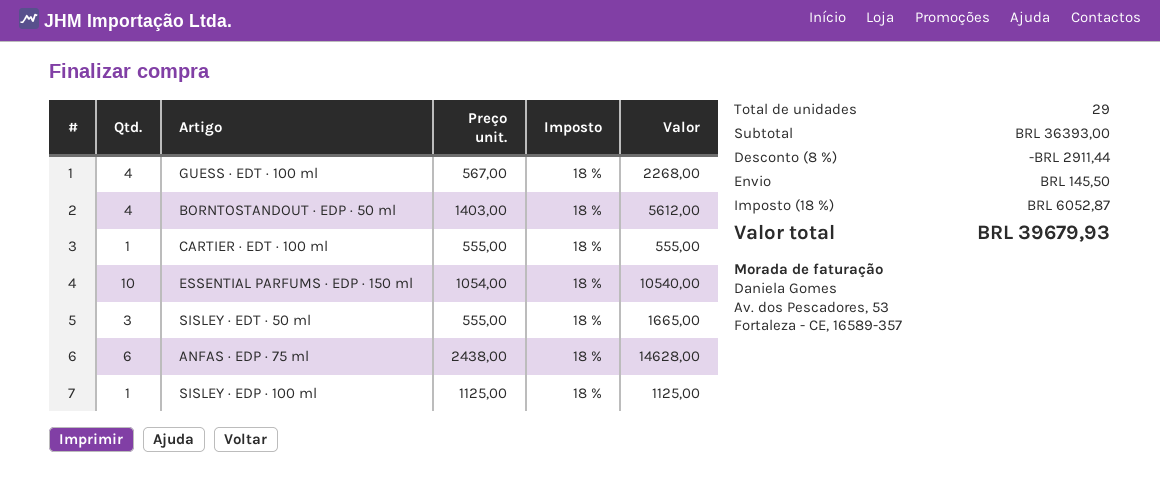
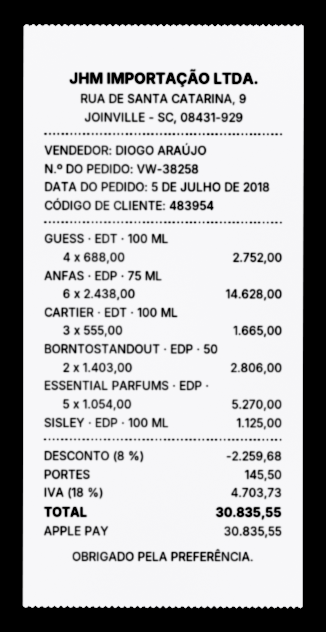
GUESS · EDT · 100 ml: 4 x 567.00 = 2268.00 -> 4 x 688.00 = 2752.00
BORNTOSTANDOUT · EDP · 50 ml: 4 x 1403.00 = 5612.00 -> 2 x 1403.00 = 2806.00
CARTIER · EDT · 100 ml: 1 x 555.00 = 555.00 -> 3 x 555.00 = 1665.00
ESSENTIAL PARFUMS · EDP · 150 ml: 10 x 1054.00 = 10540.00 -> 5 x 1054.00 = 5270.00
SISLEY · EDT · 50 ml: 3 x 555.00 = 1665.00 -> none
discount: 8% = 2911.44 -> 8% = 2259.68
tax: 18% = 6052.87 -> 18% = 4703.73
total: 39679.93 -> 30835.55

